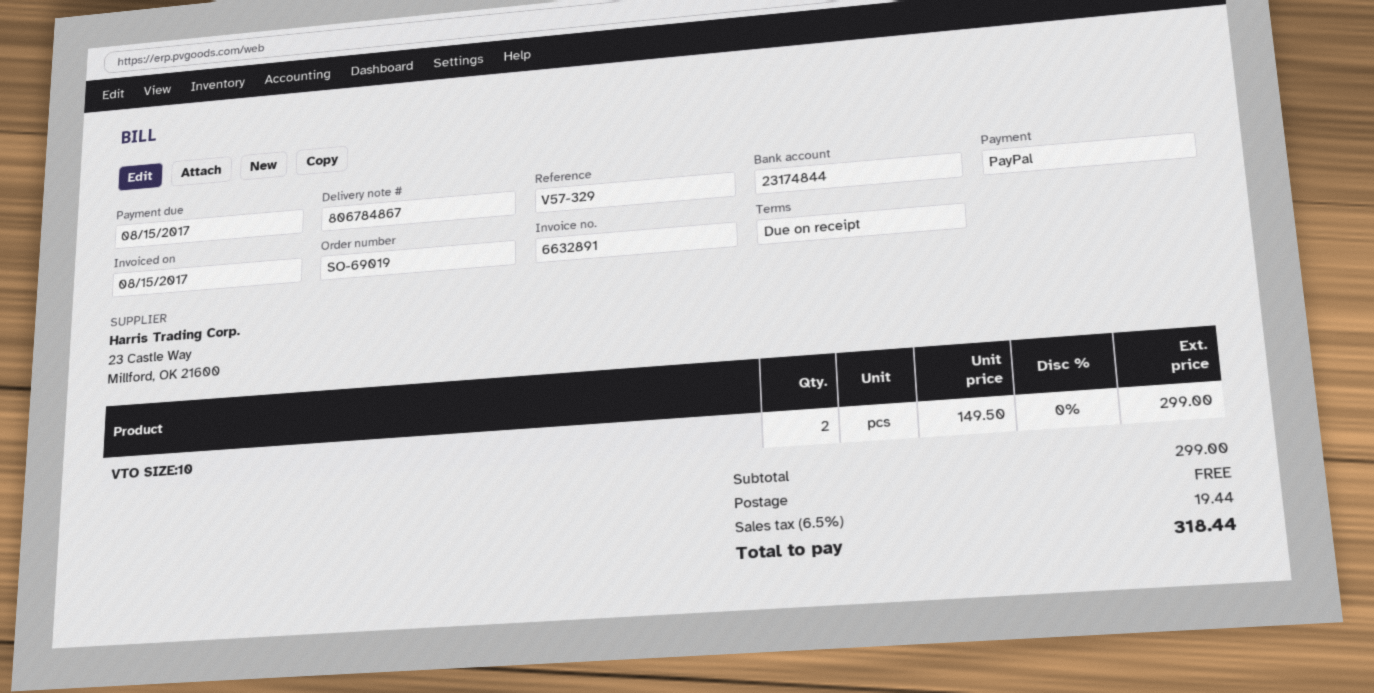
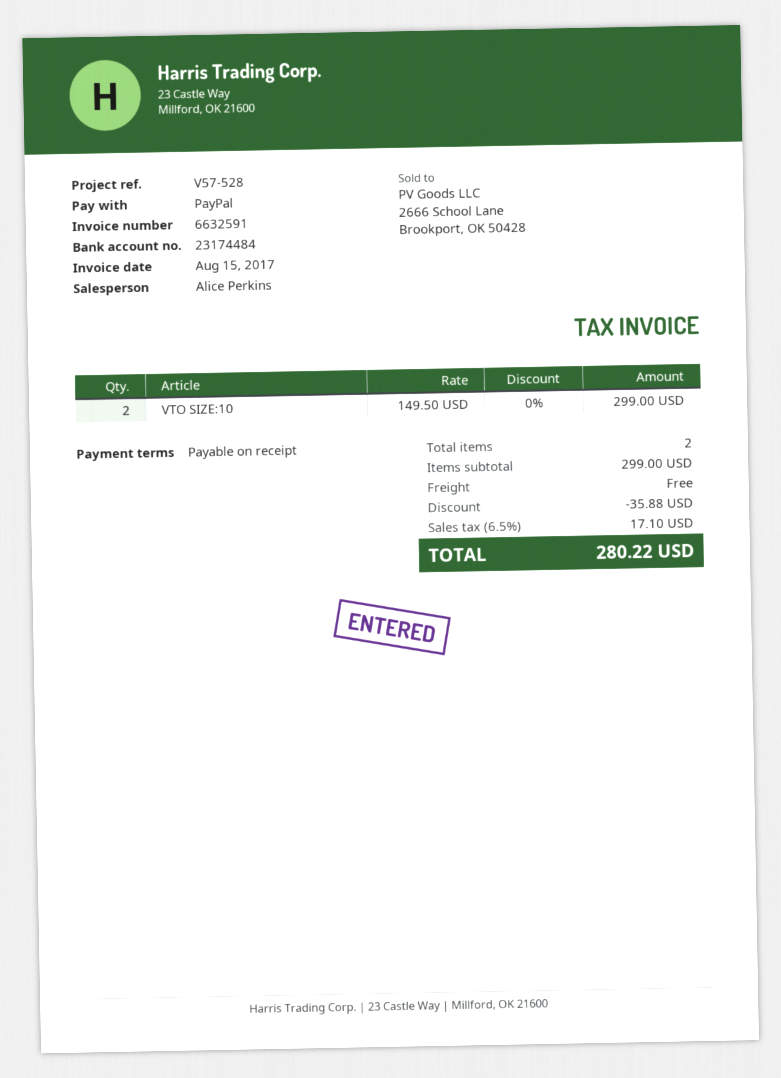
invoice number: 6632891 -> 6632591
reference: V57-329 -> V57-528
bank account: 23174844 -> 23174484
discount: none -> 35.88
tax: 6.5% = 19.44 -> 6.5% = 17.10
total: 318.44 -> 280.22

